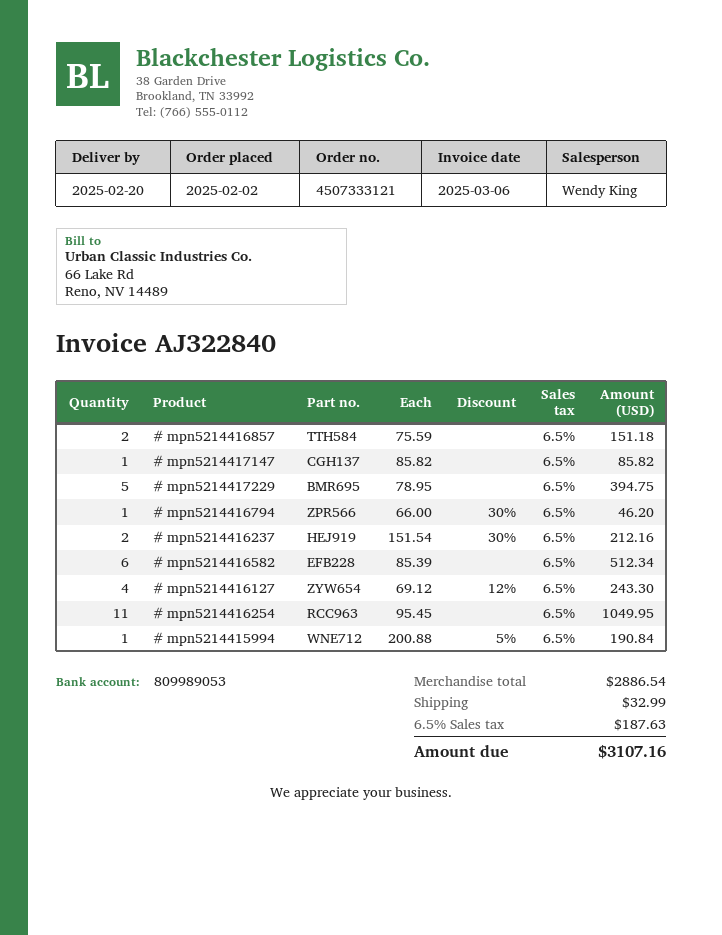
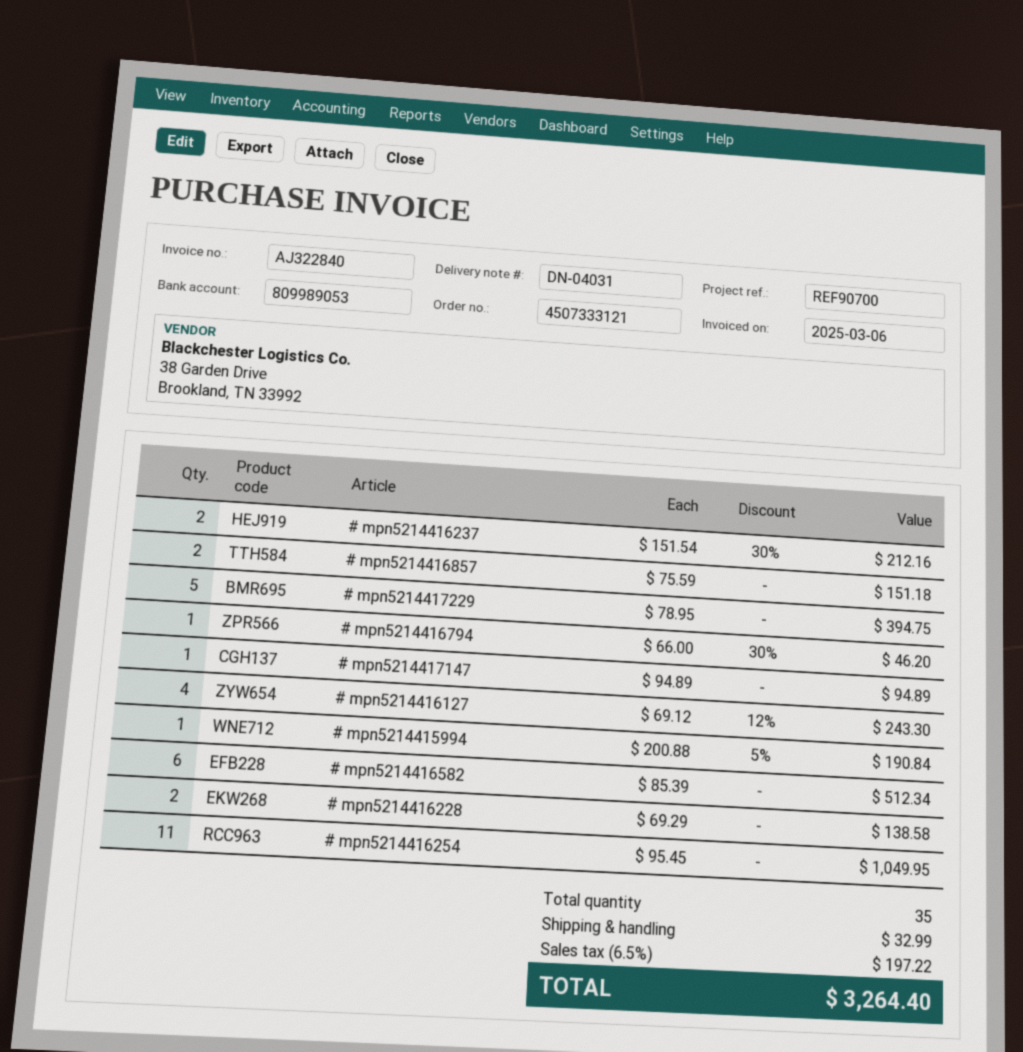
# mpn5214417147: 1 x 85.82 = 85.82 -> 1 x 94.89 = 94.89
# mpn5214416228: none -> 2 x 69.29 = 138.58
tax: 6.5% = 187.63 -> 6.5% = 197.22
total: 3107.16 -> 3264.40

